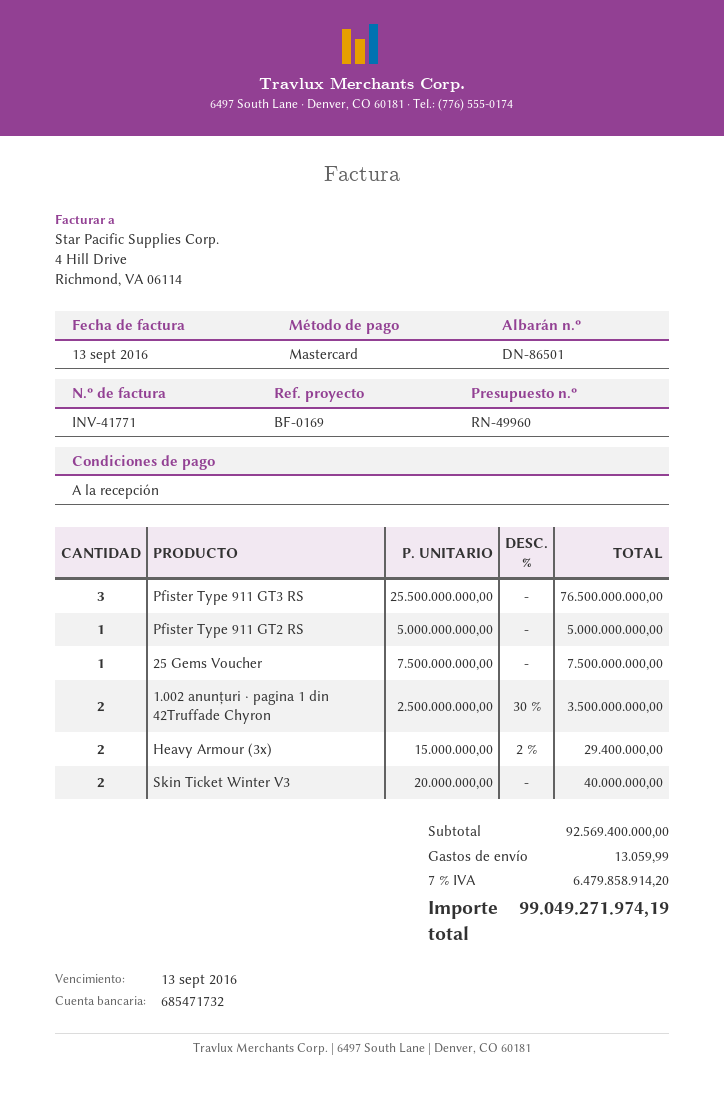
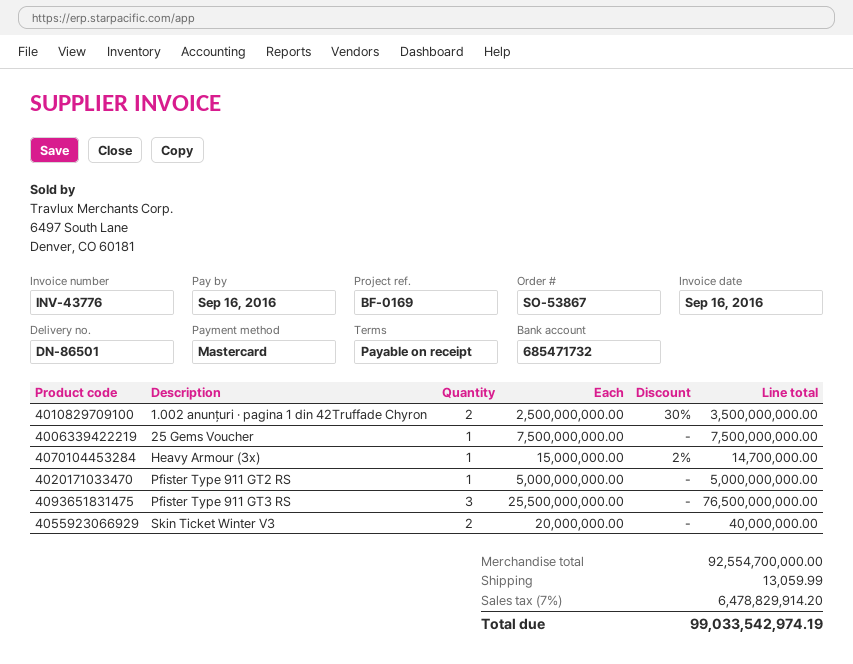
invoice number: INV-41771 -> INV-43776
invoice date: 2016-09-13 -> 2016-09-16
due date: 2016-09-13 -> 2016-09-16
Heavy Armour (3x): 2 x 15000000.00 - 2% = 29400000.00 -> 1 x 15000000.00 - 2% = 14700000.00
subtotal: 92569400000.00 -> 92554700000.00
tax: 7% = 6479858914.20 -> 7% = 6478829914.20
total: 99049271974.19 -> 99033542974.19

